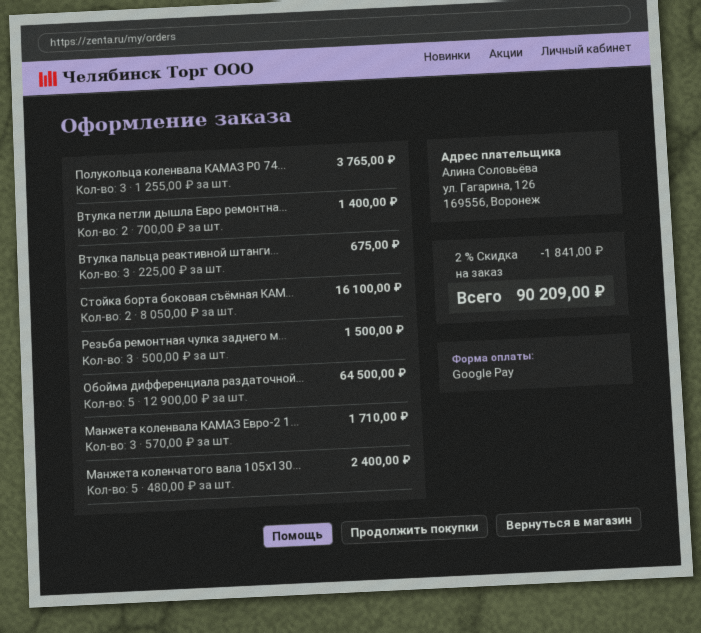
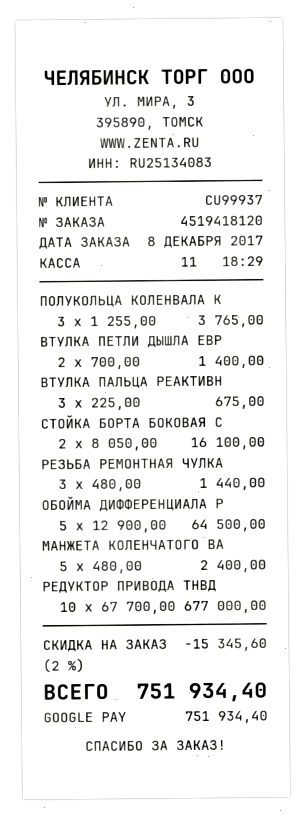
Резьба ремонтная чулка заднего м...: 3 x 500.00 = 1500.00 -> 3 x 480.00 = 1440.00
Манжета коленвала КАМАЗ Евро-2 1...: 3 x 570.00 = 1710.00 -> none
РЕДУКТОР ПРИВОДА ТНВД: none -> 10 x 67700.00 = 677000.00
discount: 2% = 1841.00 -> 2% = 15345.60
total: 90209.00 -> 751934.40

